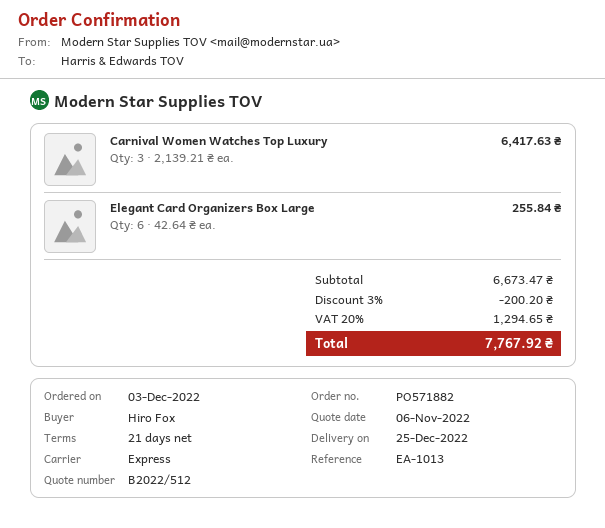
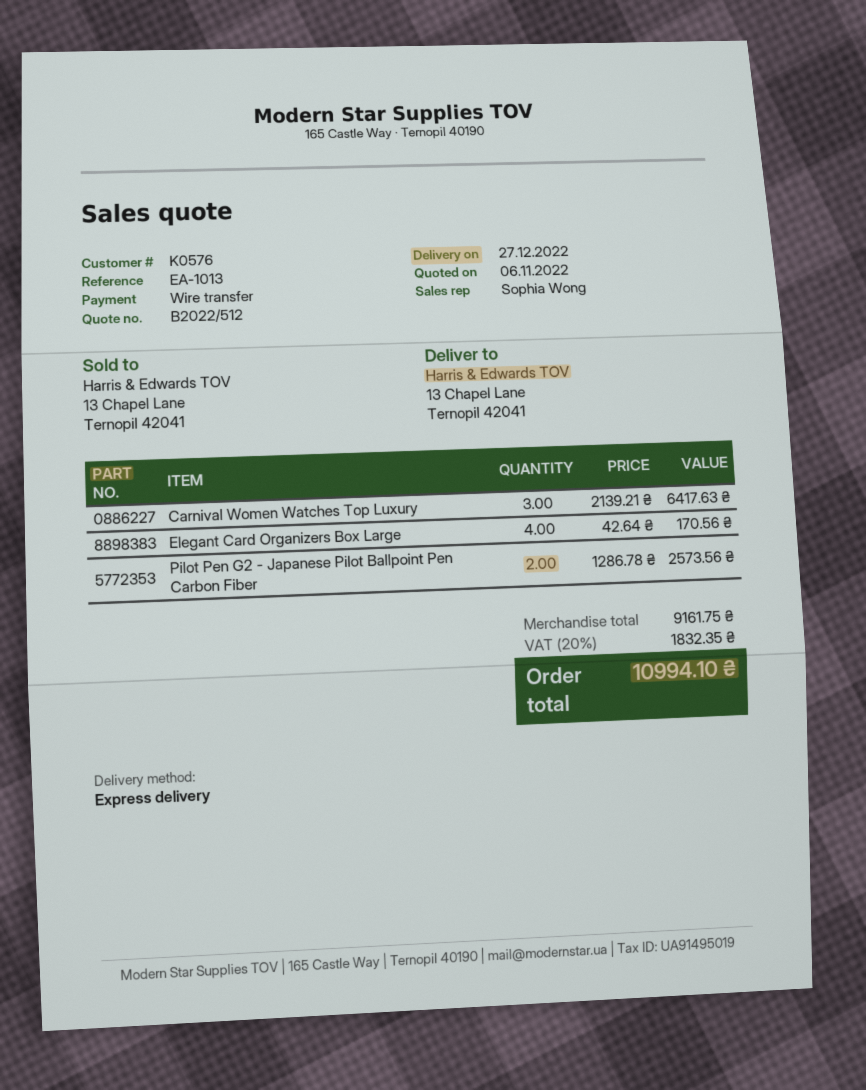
delivery date: 2022-12-25 -> 2022-12-27
Elegant Card Organizers Box Large: 6 x 42.64 = 255.84 -> 4 x 42.64 = 170.56
Pilot Pen G2 - Japanese Pilot Ballpoint Pen Carbon Fiber: none -> 2 x 1286.78 = 2573.56
subtotal: 6673.47 -> 9161.75
discount: 3% = 200.20 -> none
tax: 20% = 1294.65 -> 20% = 1832.35
total: 7767.92 -> 10994.10

